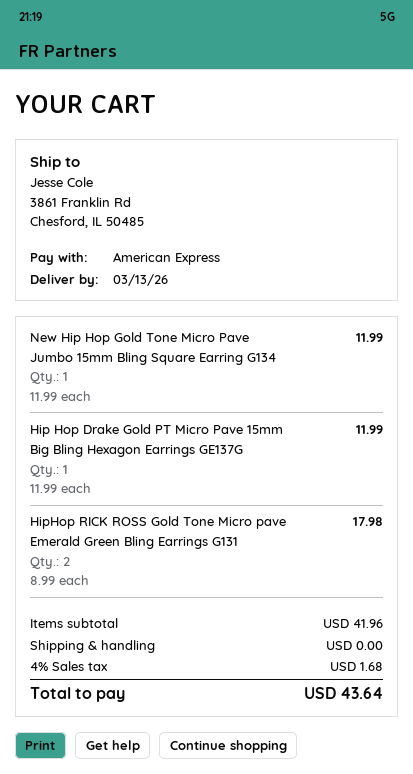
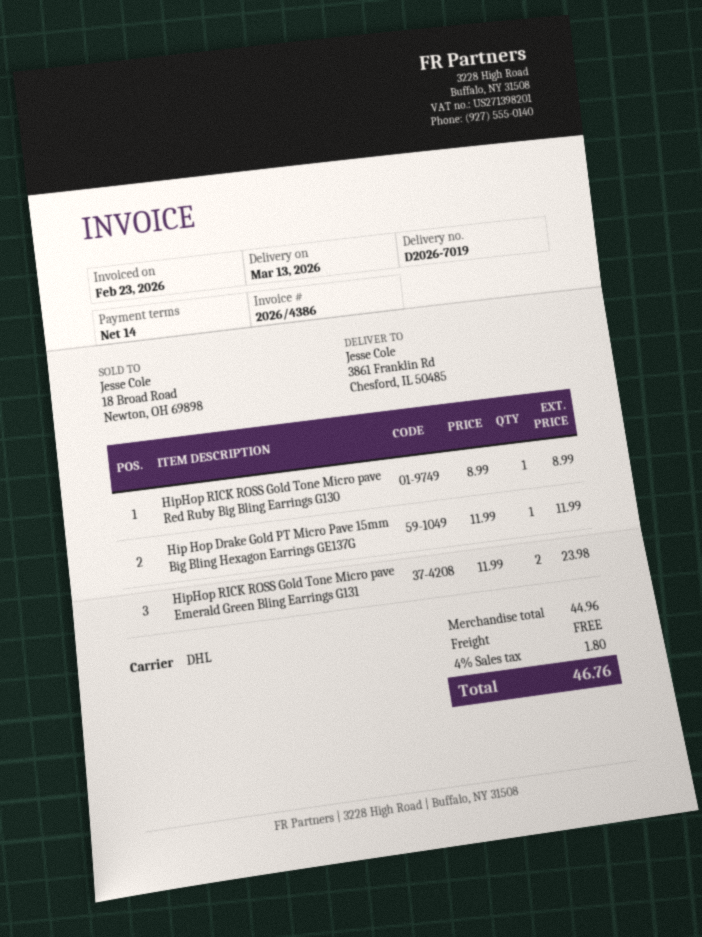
New Hip Hop Gold Tone Micro Pave Jumbo 15mm Bling Square Earring G134: 1 x 11.99 = 11.99 -> none
HipHop RICK ROSS Gold Tone Micro pave Emerald Green Bling Earrings G131: 2 x 8.99 = 17.98 -> 2 x 11.99 = 23.98
HipHop RICK ROSS Gold Tone Micro pave Red Ruby Big Bling Earrings G130: none -> 1 x 8.99 = 8.99
subtotal: 41.96 -> 44.96
tax: 4% = 1.68 -> 4% = 1.80
total: 43.64 -> 46.76

